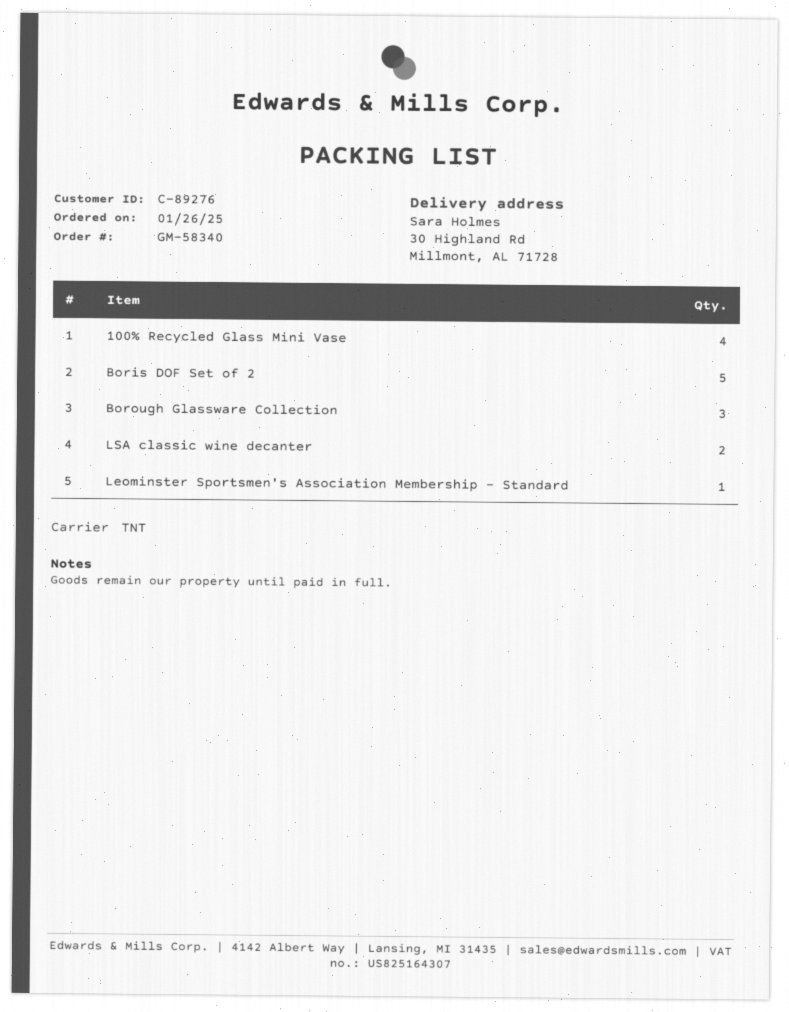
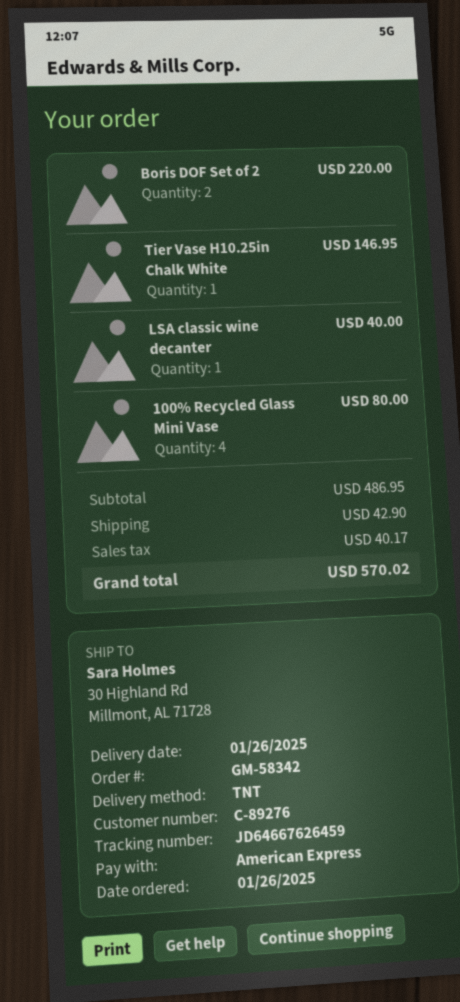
order number: GM-58340 -> GM-58342
Boris DOF Set of 2: 5 -> 2
Borough Glassware Collection: 3 -> none
LSA classic wine decanter: 2 -> 1
Leominster Sportsmen's Association Membership - Standard: 1 -> none
Tier Vase H10.25in Chalk White: none -> 1

